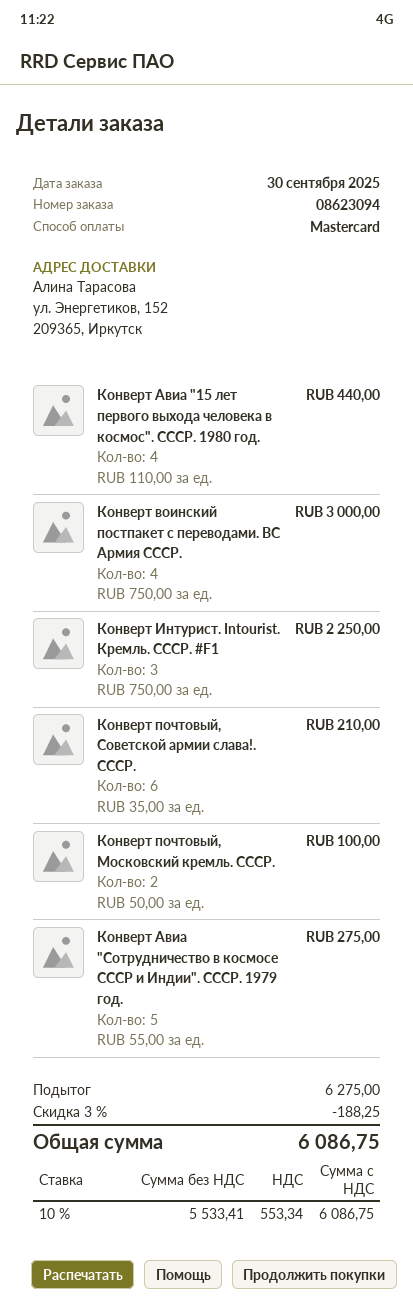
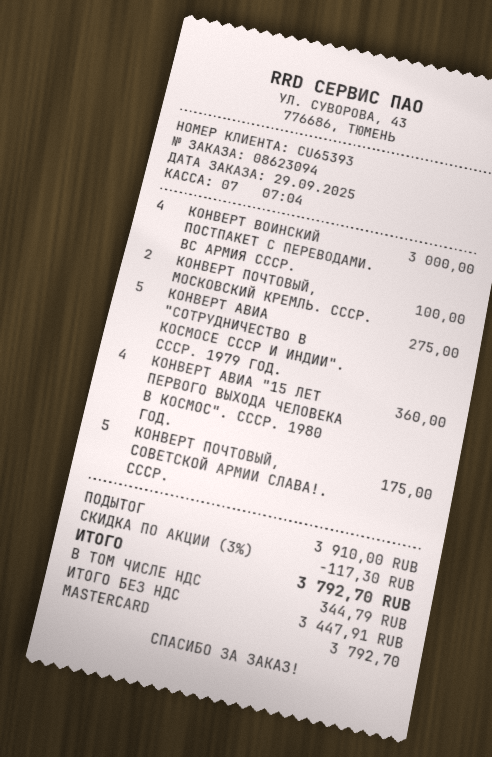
order date: 2025-09-30 -> 2025-09-29
Конверт Авиа "15 лет первого выхода человека в космос". СССР. 1980 год.: 4 for 440.00 -> 4 for 360.00
Конверт Интурист. Intourist. Кремль. СССР. #F1: 3 for 2250.00 -> none
Конверт почтовый, Советской армии слава!. СССР.: 6 for 210.00 -> 5 for 175.00
subtotal: 6275.00 -> 3910.00
discount: 3% = 188.25 -> 3% = 117.30
net: 5533.41 -> 3447.91
tax: 553.34 -> 344.79
total: 6086.75 -> 3792.70

